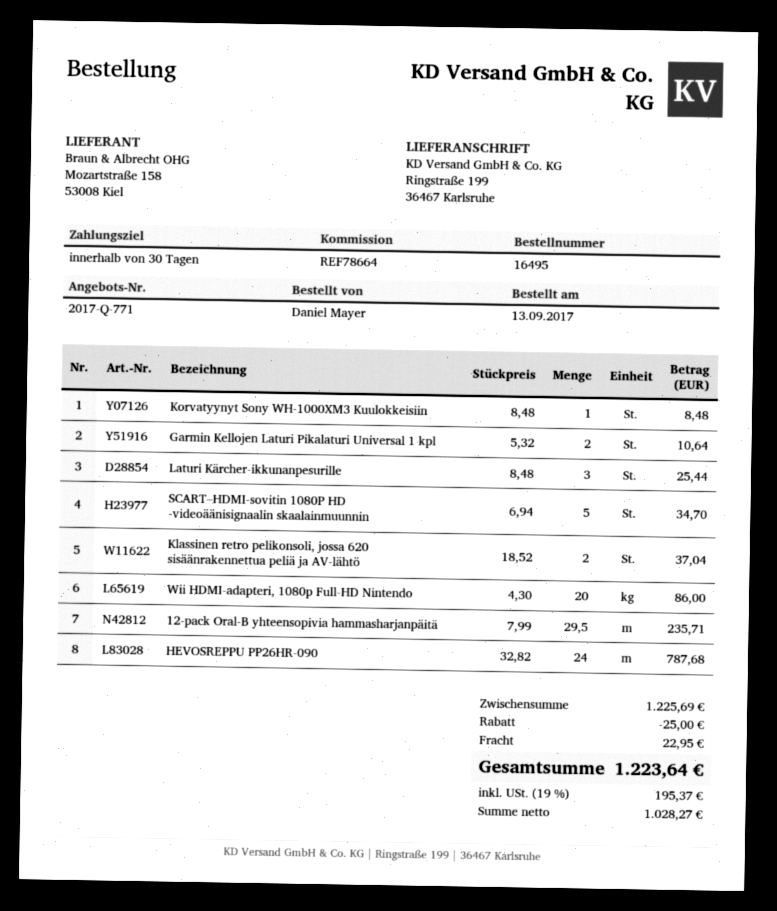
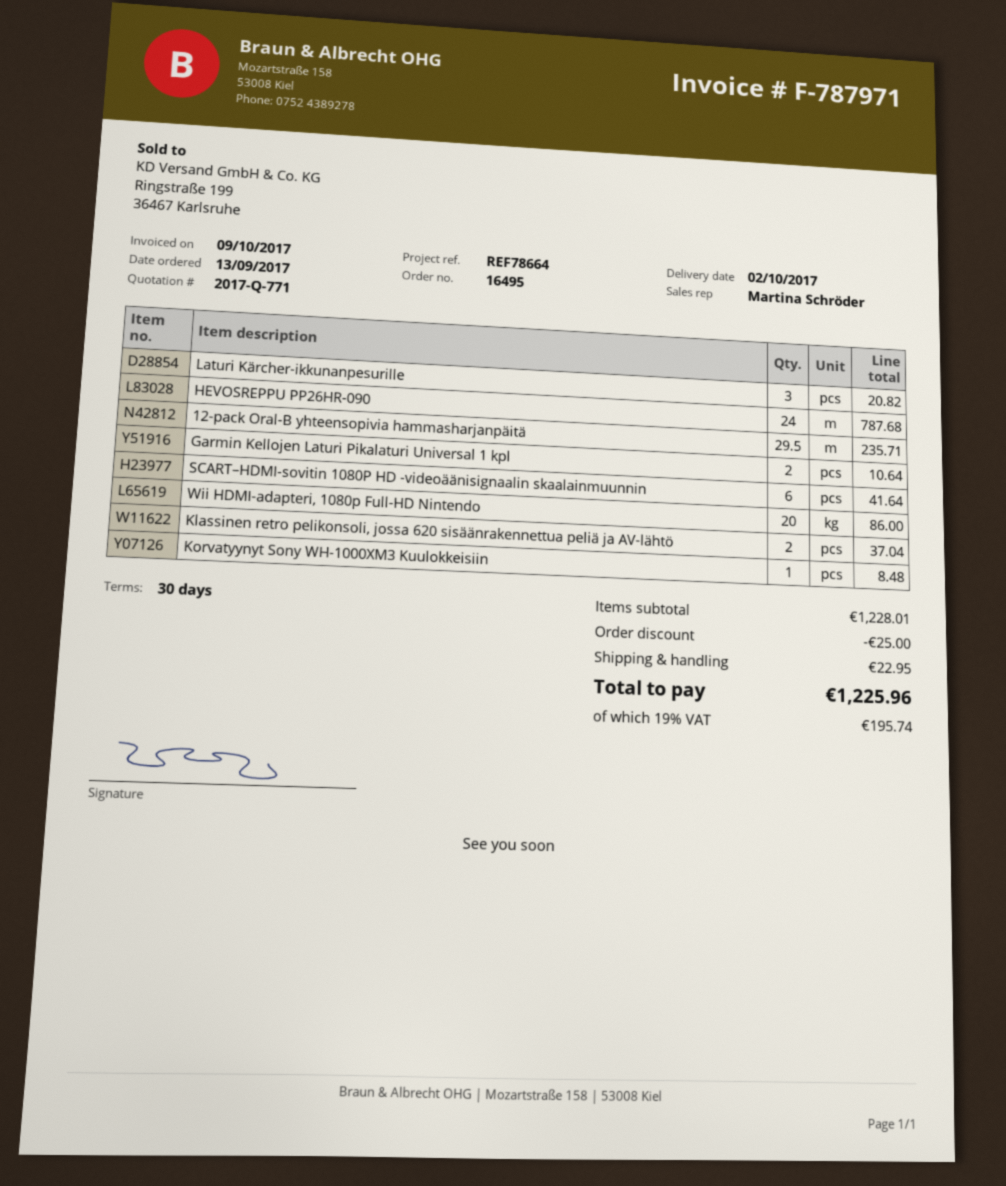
Laturi Kärcher-ikkunanpesurille: 3 for 25.44 -> 3 for 20.82
SCART–HDMI-sovitin 1080P HD -videoäänisignaalin skaalainmuunnin: 5 for 34.70 -> 6 for 41.64
subtotal: 1225.69 -> 1228.01
tax: 19% = 195.37 -> 19% = 195.74
total: 1223.64 -> 1225.96

